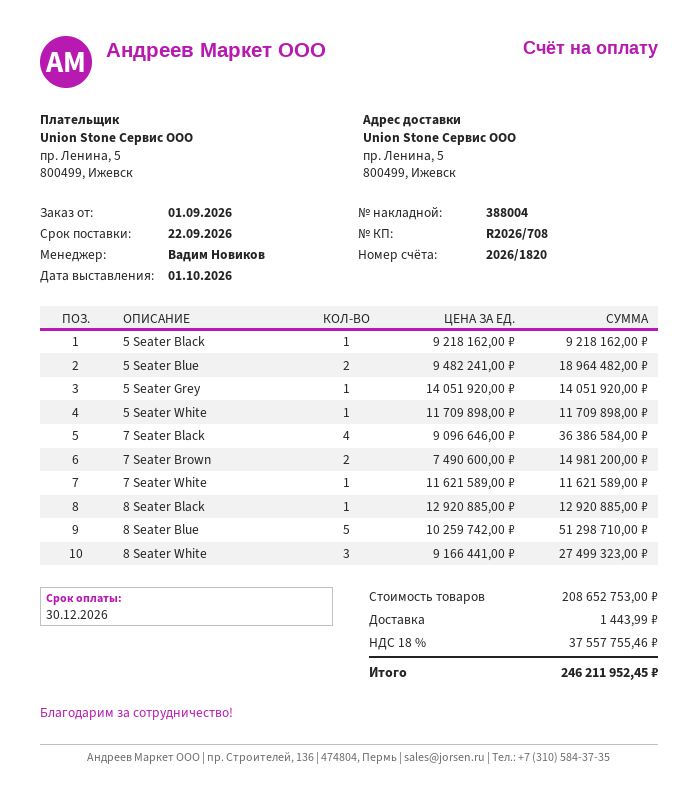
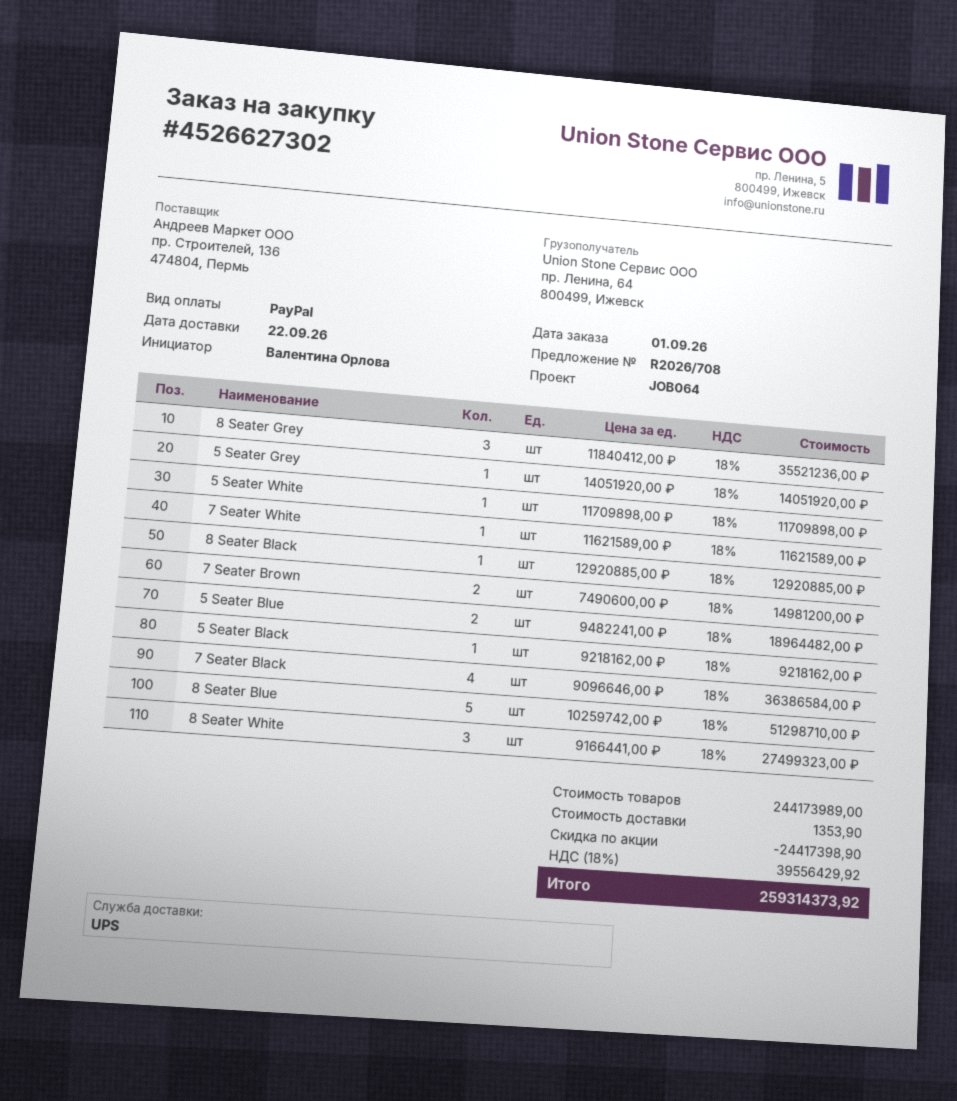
ship to: пр. Ленина, 5, 800499, Ижевск -> пр. Ленина, 64, 800499, Ижевск
8 Seater Grey: none -> 3 x 11840412.00 = 35521236.00
subtotal: 208652753.00 -> 244173989.00
discount: none -> 24417398.90
shipping: 1443.99 -> 1353.90
tax: 18% = 37557755.46 -> 18% = 39556429.92
total: 246211952.45 -> 259314373.92

